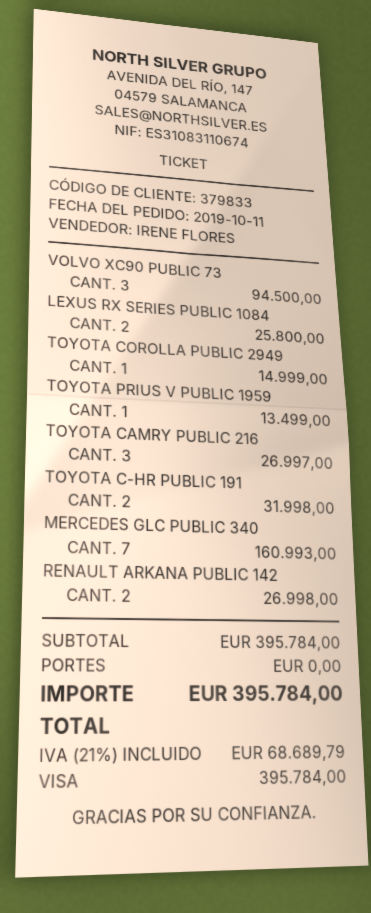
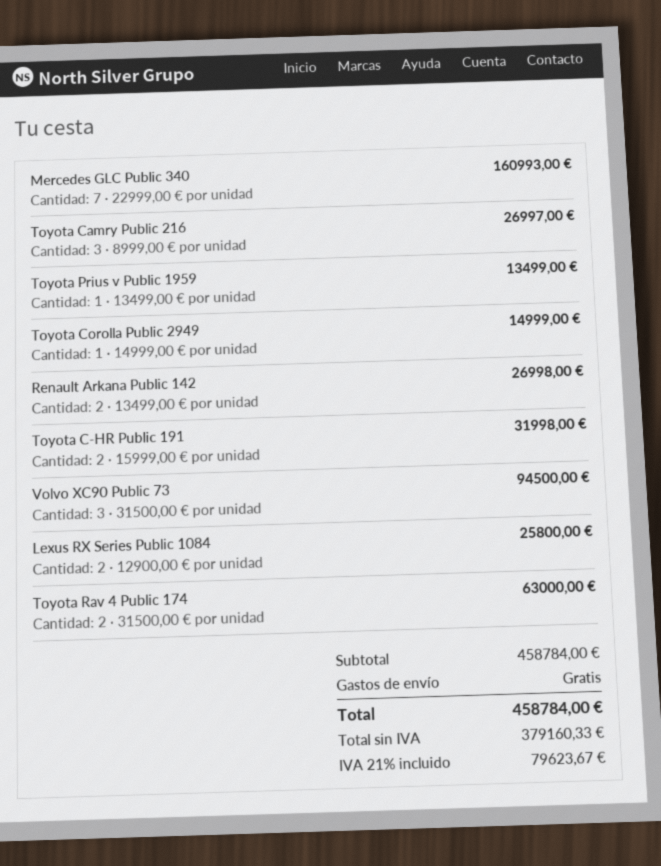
Toyota Rav 4 Public 174: none -> 2 for 63000.00
subtotal: 395784.00 -> 458784.00
tax: 21% = 68689.79 -> 21% = 79623.67
total: 395784.00 -> 458784.00

